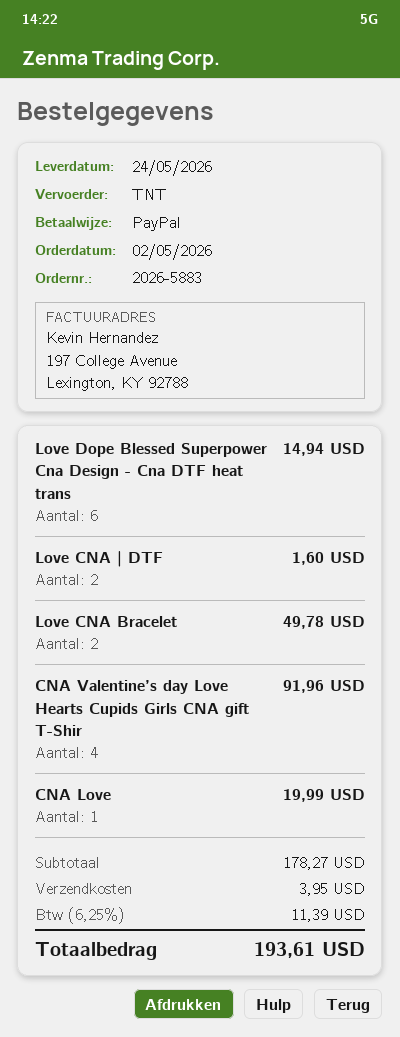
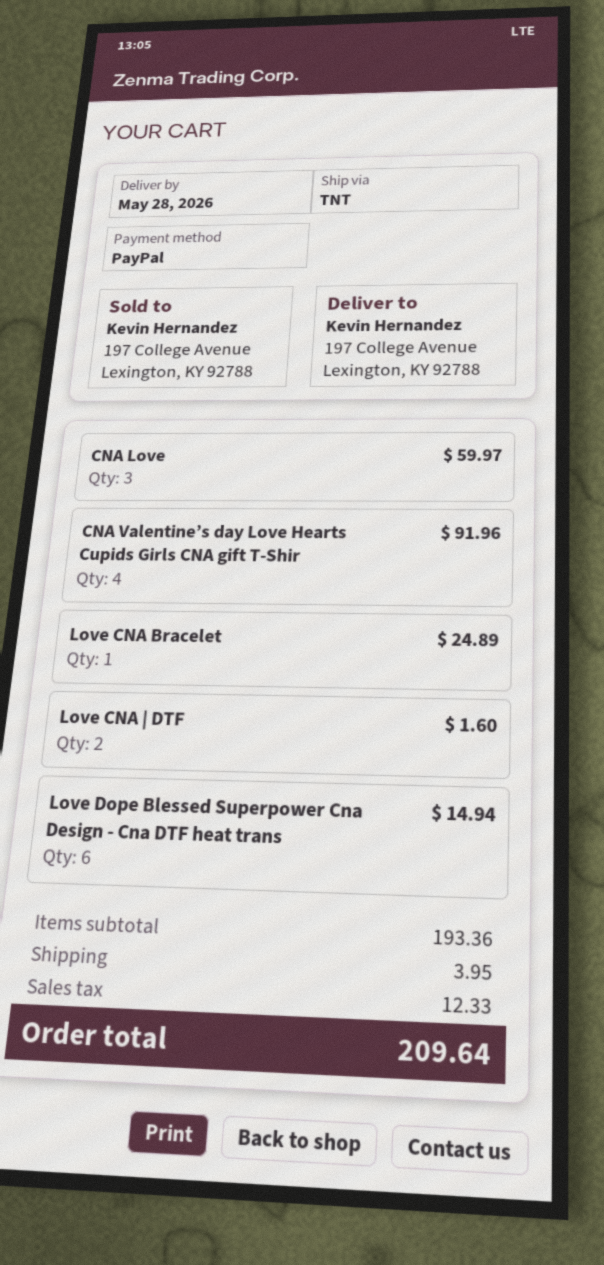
delivery date: 2026-05-24 -> 2026-05-28
Love CNA Bracelet: 2 for 49.78 -> 1 for 24.89
CNA Love: 1 for 19.99 -> 3 for 59.97
subtotal: 178.27 -> 193.36
tax: 11.39 -> 12.33
total: 193.61 -> 209.64

